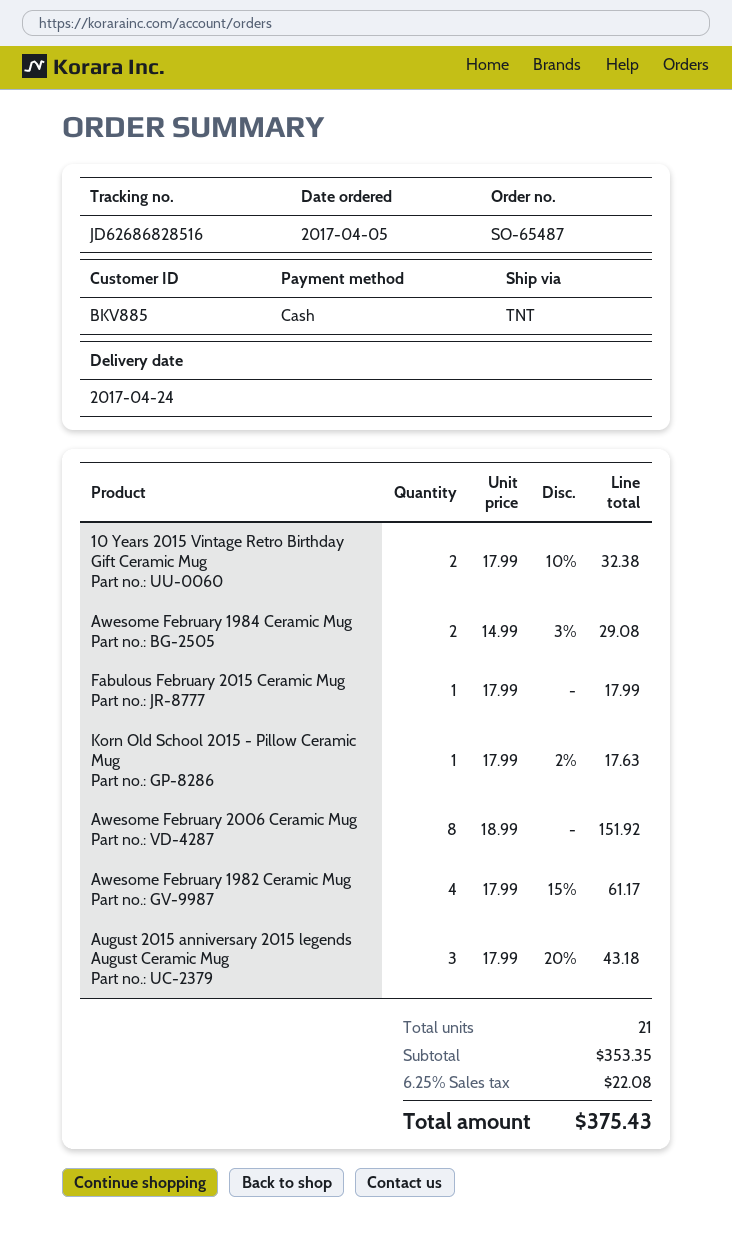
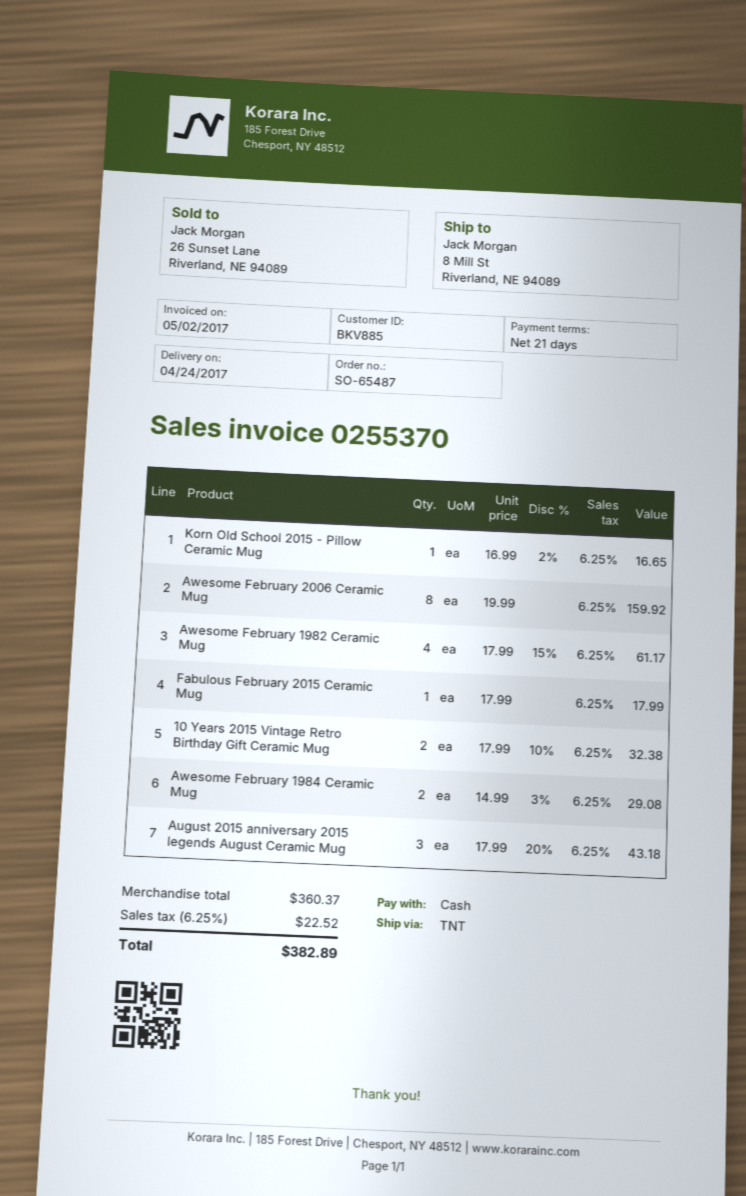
Korn Old School 2015 - Pillow Ceramic Mug: 1 x 17.99 - 2% = 17.63 -> 1 x 16.99 - 2% = 16.65
Awesome February 2006 Ceramic Mug: 8 x 18.99 = 151.92 -> 8 x 19.99 = 159.92
subtotal: 353.35 -> 360.37
tax: 6.25% = 22.08 -> 6.25% = 22.52
total: 375.43 -> 382.89

